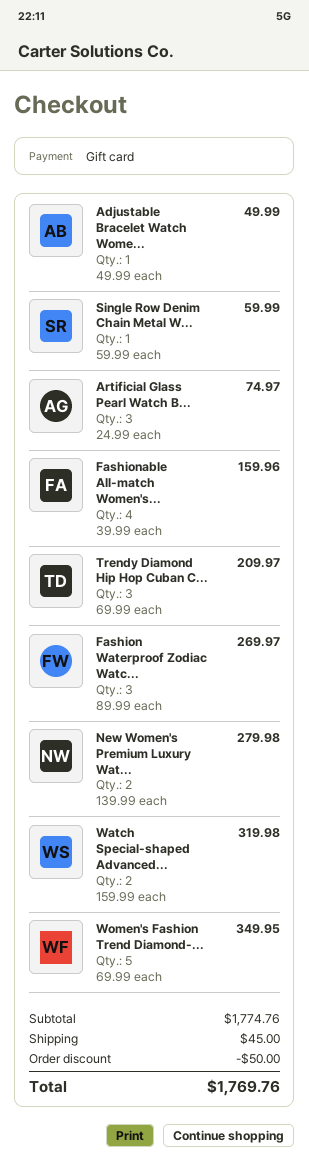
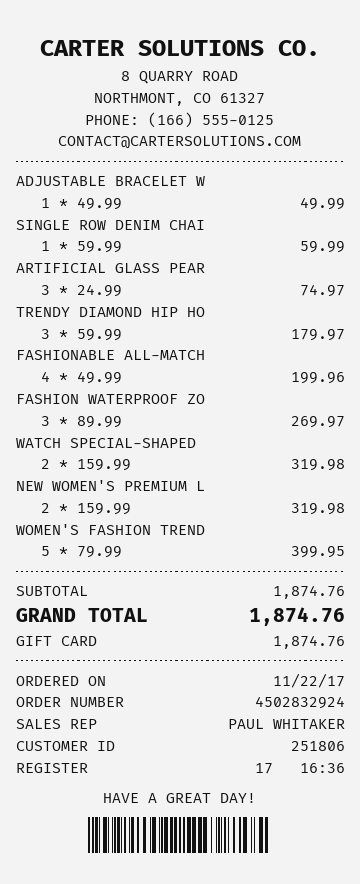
Fashionable All-match Women's...: 4 x 39.99 = 159.96 -> 4 x 49.99 = 199.96
Trendy Diamond Hip Hop Cuban C...: 3 x 69.99 = 209.97 -> 3 x 59.99 = 179.97
New Women's Premium Luxury Wat...: 2 x 139.99 = 279.98 -> 2 x 159.99 = 319.98
Women's Fashion Trend Diamond-...: 5 x 69.99 = 349.95 -> 5 x 79.99 = 399.95
subtotal: 1774.76 -> 1874.76
discount: 50.00 -> none
shipping: 45.00 -> none
total: 1769.76 -> 1874.76

